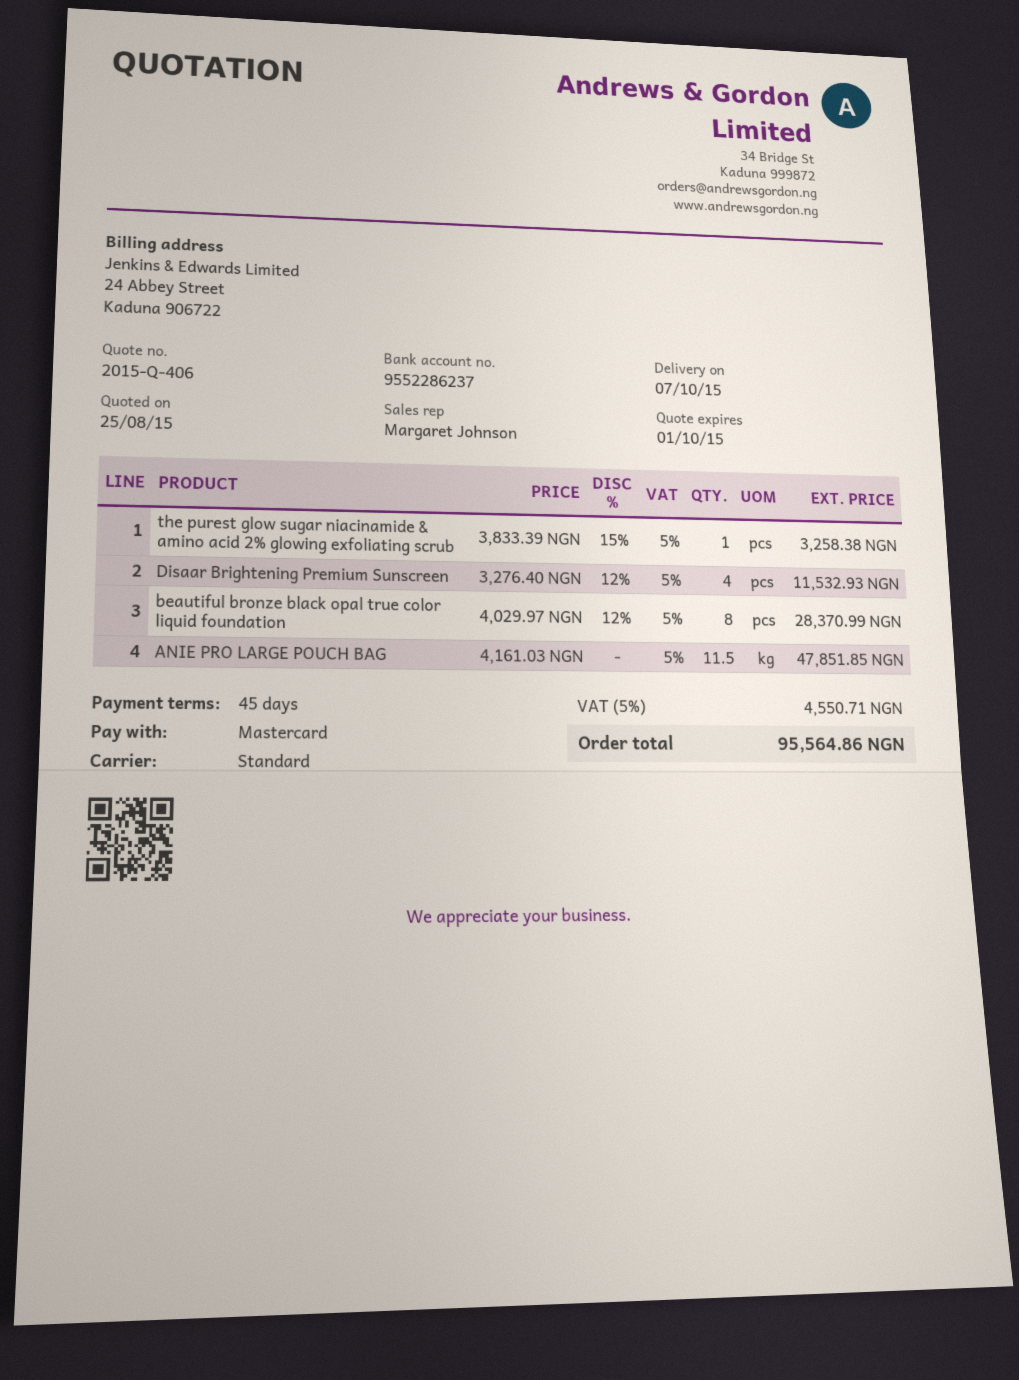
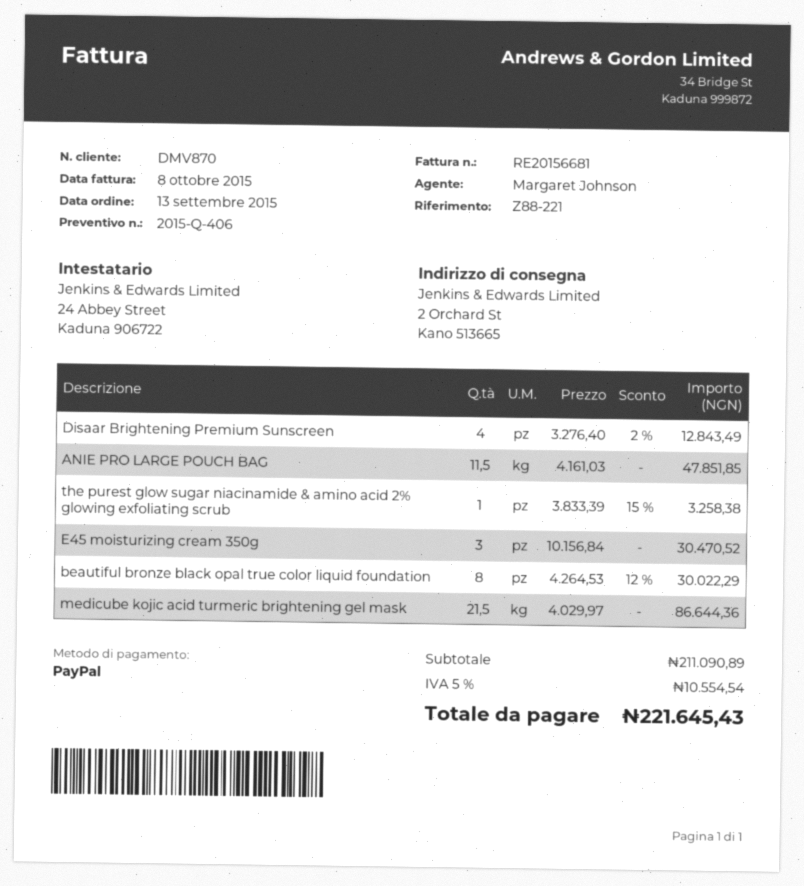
payment method: Mastercard -> PayPal
Disaar Brightening Premium Sunscreen: 4 x 3276.40 - 12% = 11532.93 -> 4 x 3276.40 - 2% = 12843.49
beautiful bronze black opal true color liquid foundation: 8 x 4029.97 - 12% = 28370.99 -> 8 x 4264.53 - 12% = 30022.29
E45 moisturizing cream 350g: none -> 3 x 10156.84 = 30470.52
medicube kojic acid turmeric brightening gel mask: none -> 21.5 x 4029.97 = 86644.36
tax: 5% = 4550.71 -> 5% = 10554.54
total: 95564.86 -> 221645.43

